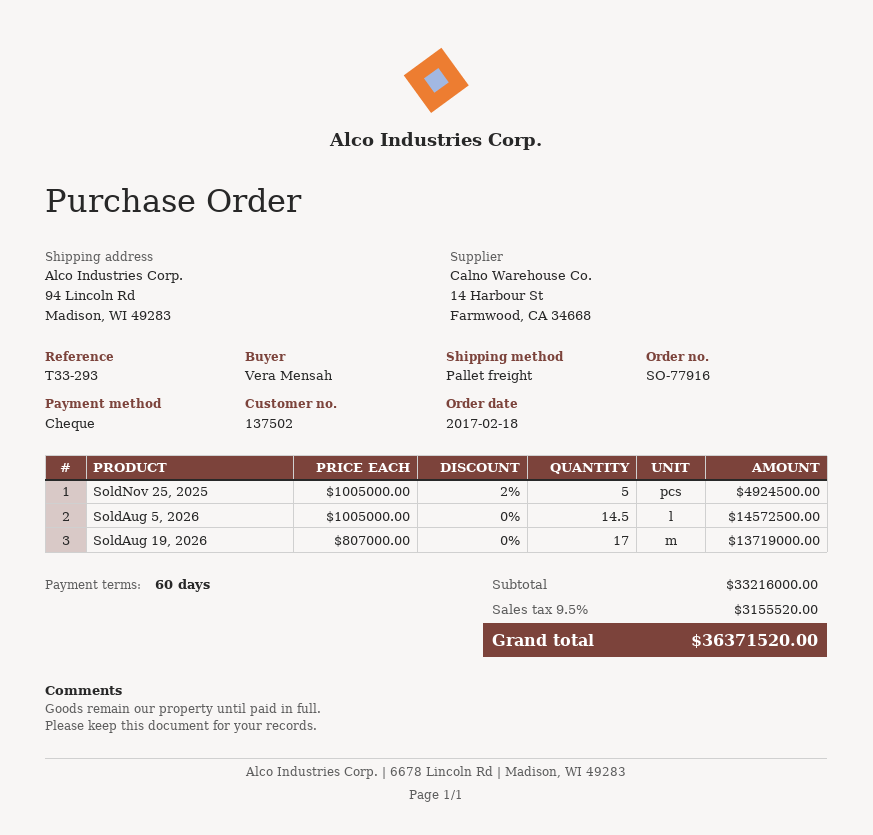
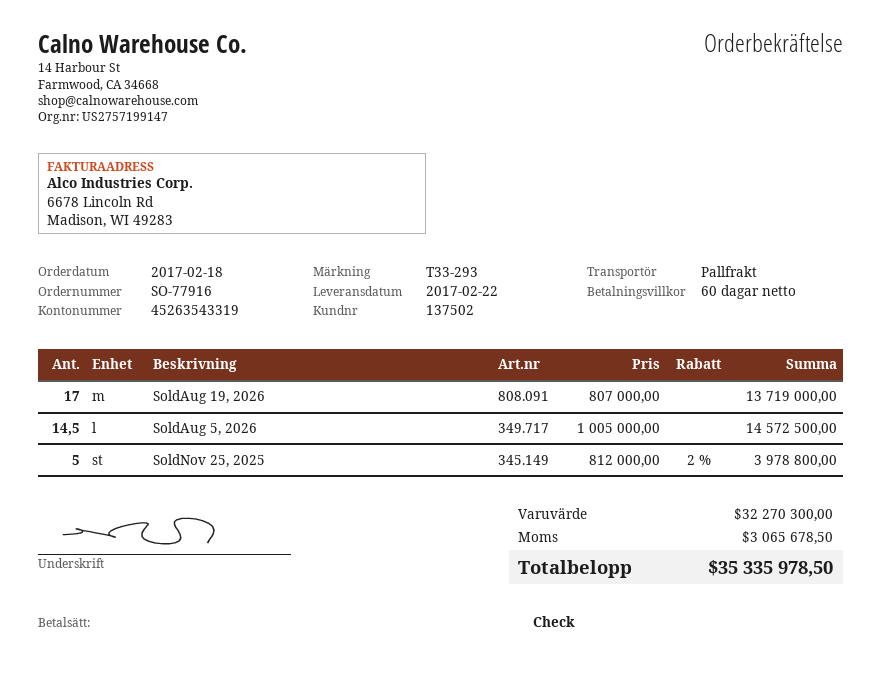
SoldNov 25, 2025: 5 x 1005000.00 - 2% = 4924500.00 -> 5 x 812000.00 - 2% = 3978800.00
subtotal: 33216000.00 -> 32270300.00
tax: 3155520.00 -> 3065678.50
total: 36371520.00 -> 35335978.50

